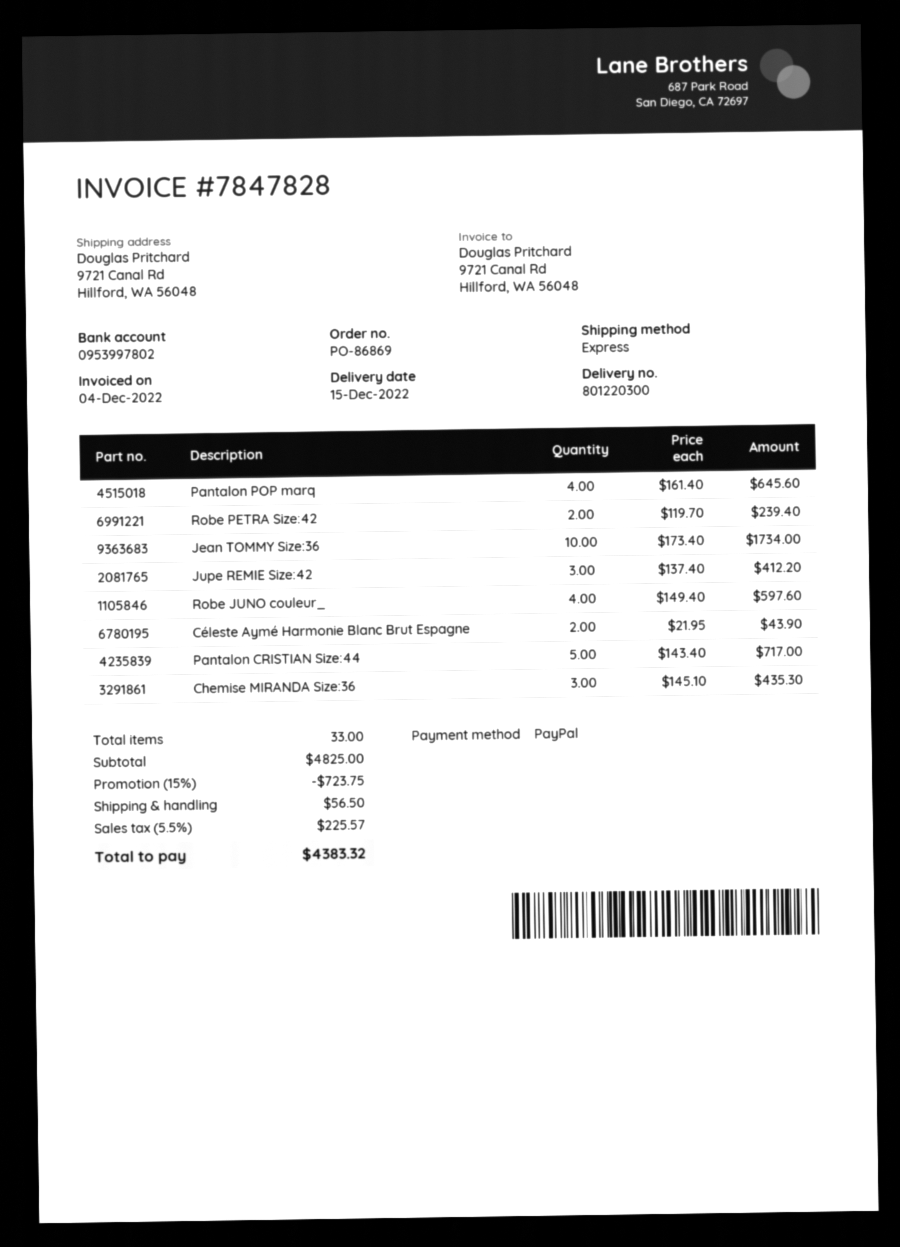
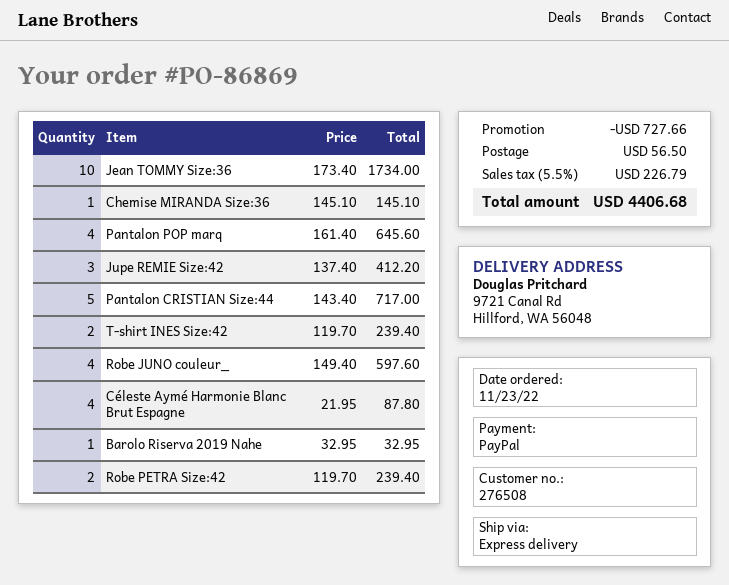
Céleste Aymé Harmonie Blanc Brut Espagne: 2 x 21.95 = 43.90 -> 4 x 21.95 = 87.80
Chemise MIRANDA Size:36: 3 x 145.10 = 435.30 -> 1 x 145.10 = 145.10
T-shirt INES Size:42: none -> 2 x 119.70 = 239.40
Barolo Riserva 2019 Nahe: none -> 1 x 32.95 = 32.95
discount: 723.75 -> 727.66
tax: 5.5% = 225.57 -> 5.5% = 226.79
total: 4383.32 -> 4406.68

